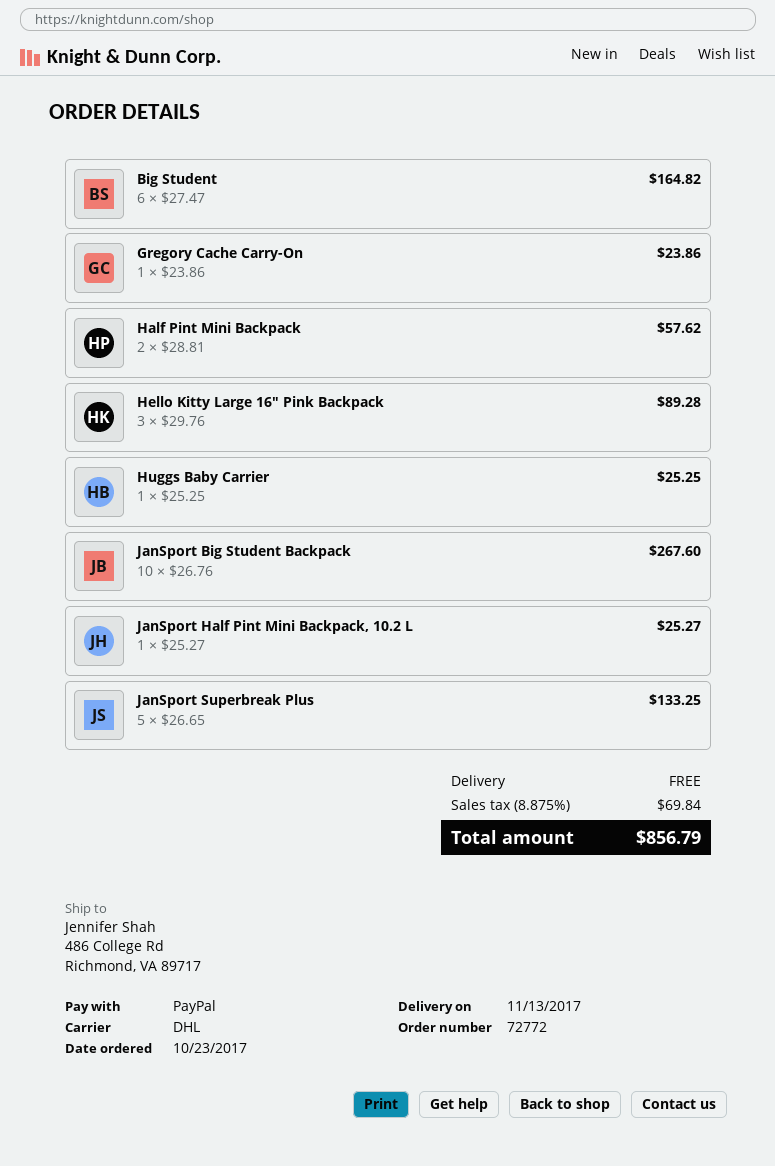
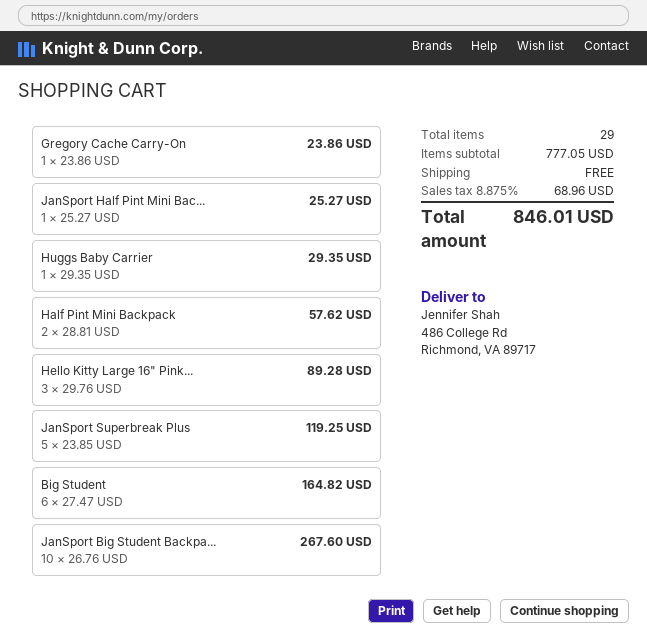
Huggs Baby Carrier: 1 x 25.25 = 25.25 -> 1 x 29.35 = 29.35
JanSport Superbreak Plus: 5 x 26.65 = 133.25 -> 5 x 23.85 = 119.25
tax: 8.875% = 69.84 -> 8.875% = 68.96
total: 856.79 -> 846.01

